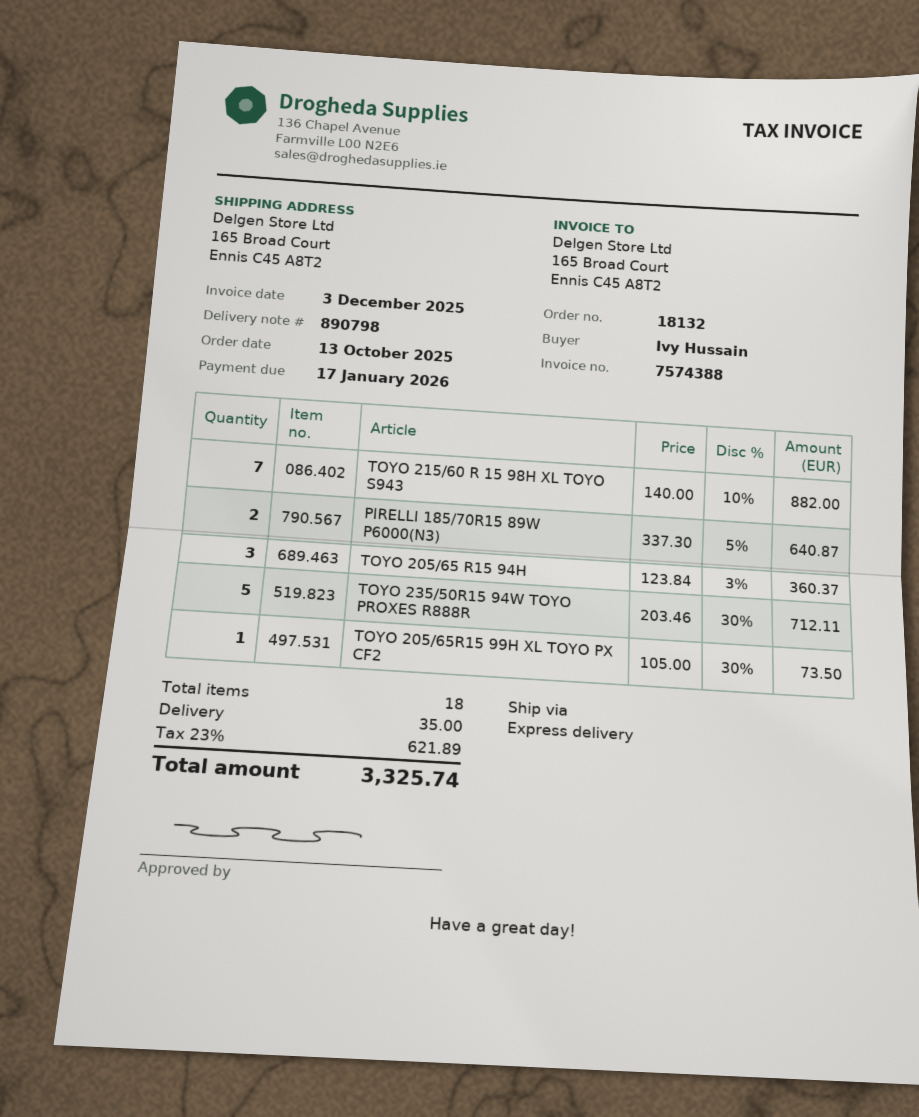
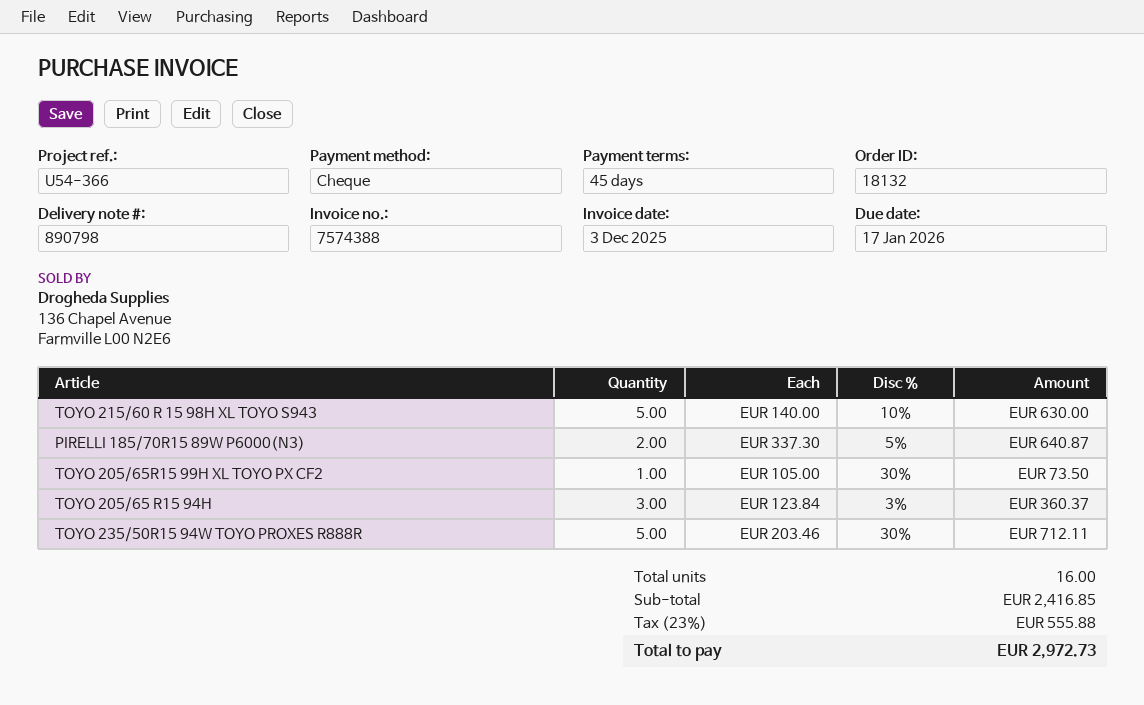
TOYO 215/60 R 15 98H XL TOYO S943: 7 x 140.00 - 10% = 882.00 -> 5 x 140.00 - 10% = 630.00
total quantity: 18 -> 16
shipping: 35.00 -> none
tax: 23% = 621.89 -> 23% = 555.88
total: 3325.74 -> 2972.73

